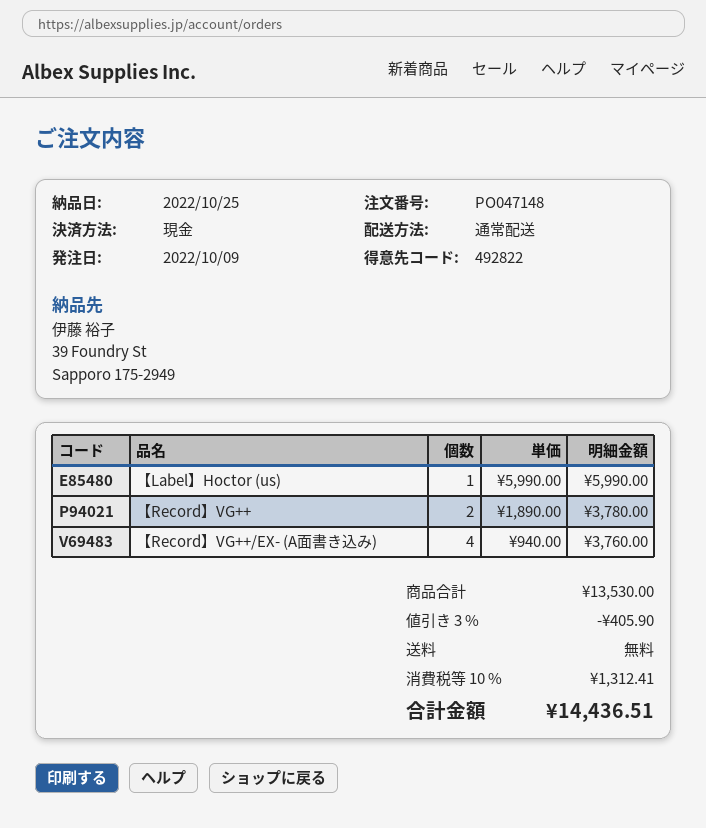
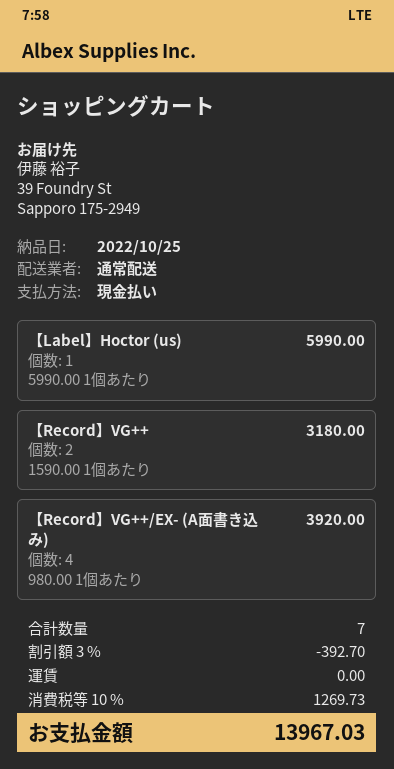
【Record】VG++: 2 x 1890.00 = 3780.00 -> 2 x 1590.00 = 3180.00
【Record】VG++/EX- (A面書き込み): 4 x 940.00 = 3760.00 -> 4 x 980.00 = 3920.00
discount: 3% = 405.90 -> 3% = 392.70
tax: 10% = 1312.41 -> 10% = 1269.73
total: 14436.51 -> 13967.03

